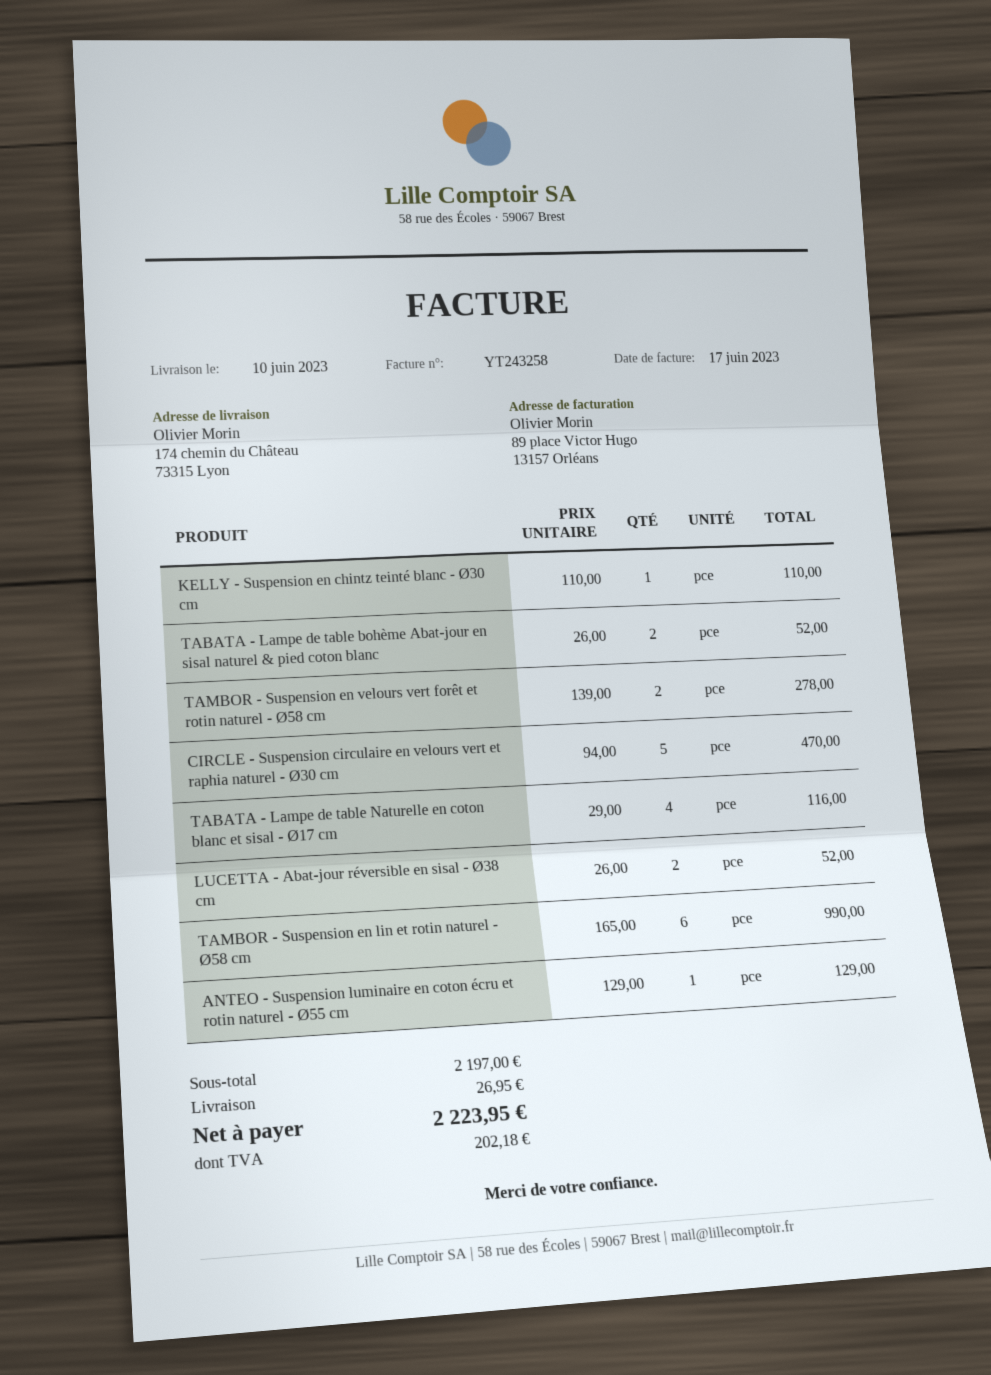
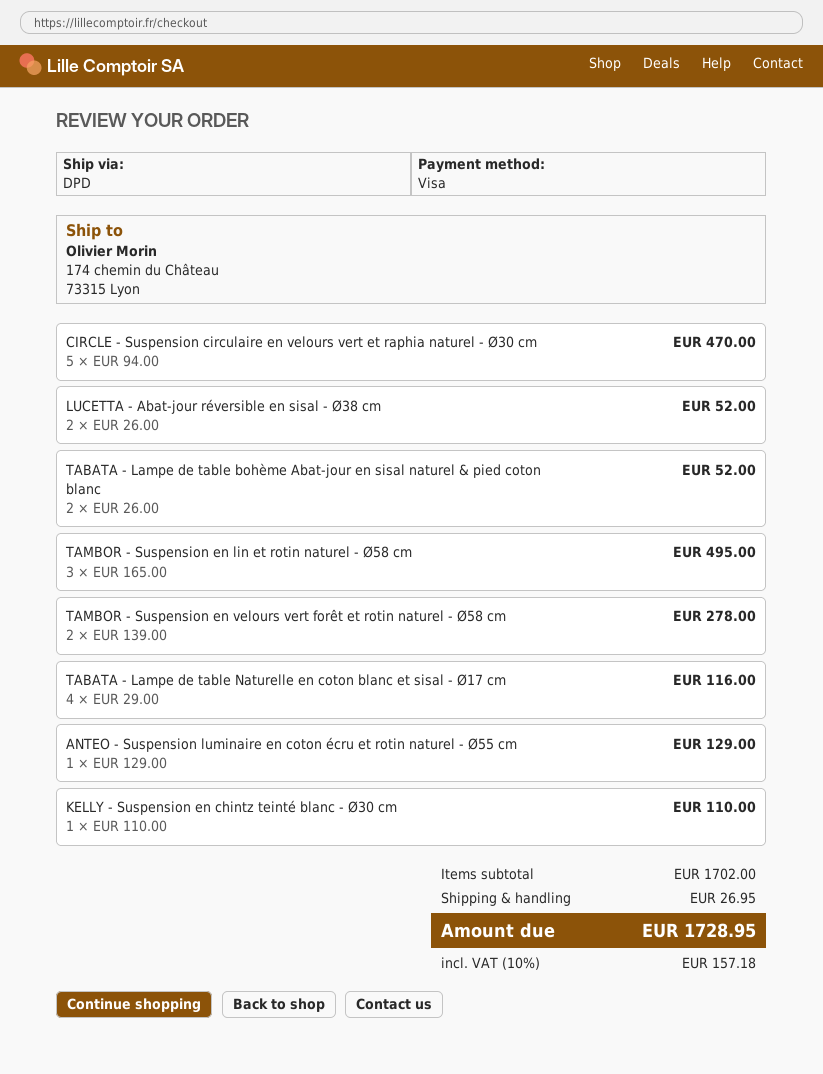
TAMBOR - Suspension en lin et rotin naturel - Ø58 cm: 6 x 165.00 = 990.00 -> 3 x 165.00 = 495.00
subtotal: 2197.00 -> 1702.00
tax: 202.18 -> 157.18
total: 2223.95 -> 1728.95

